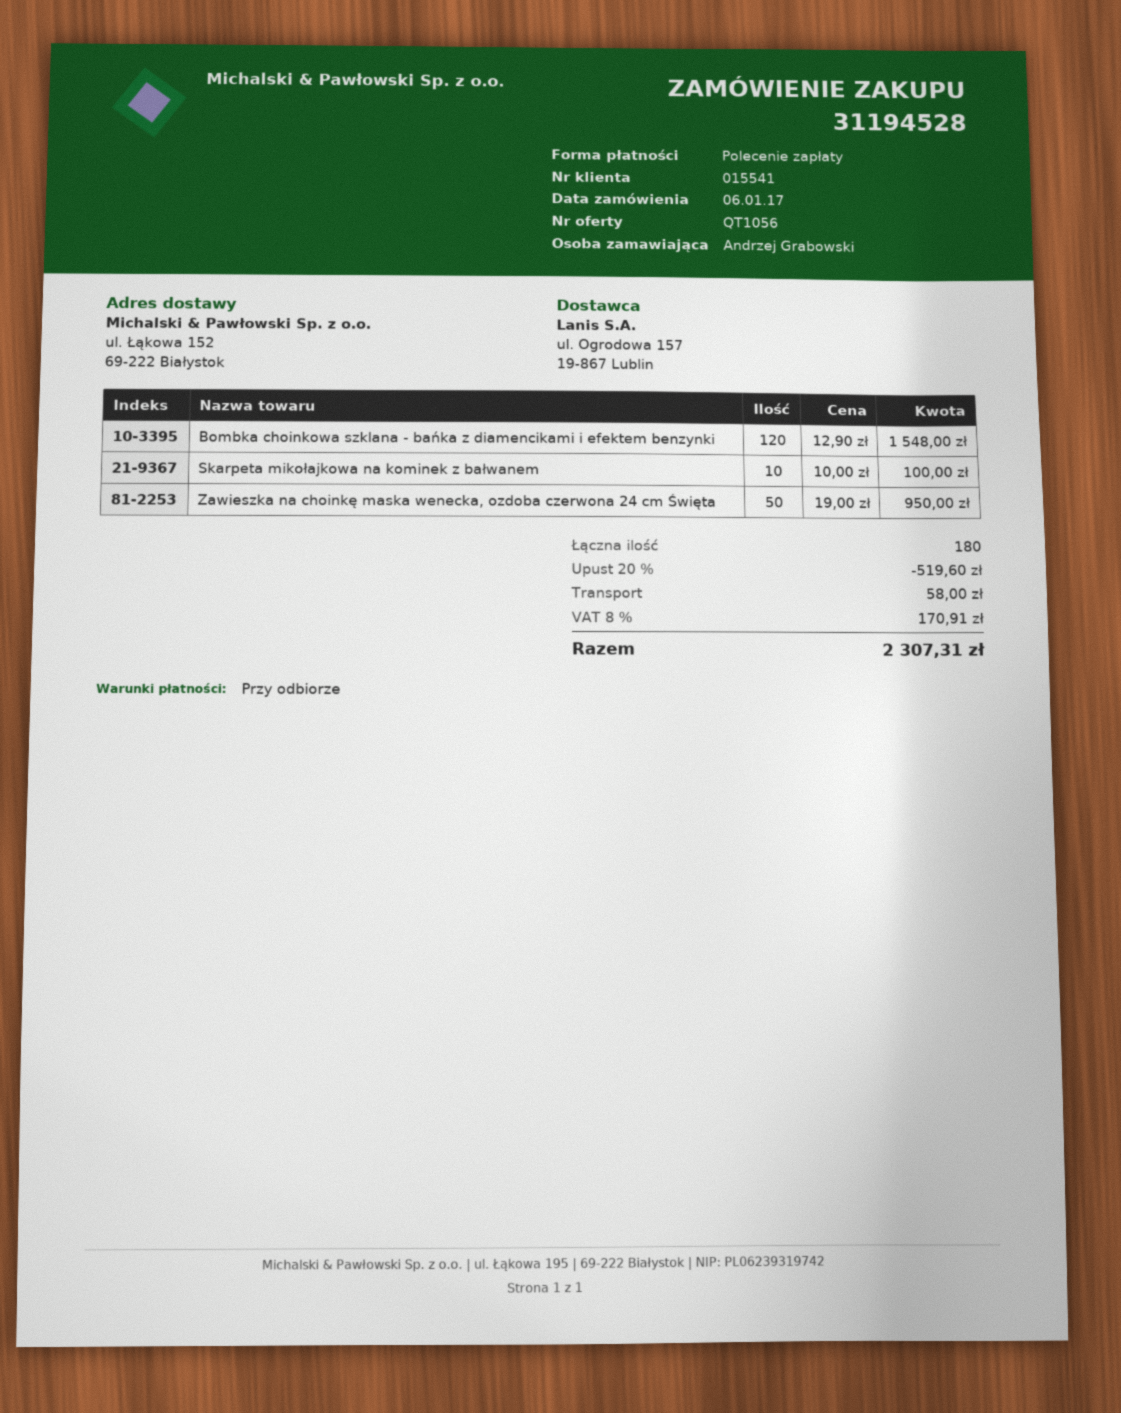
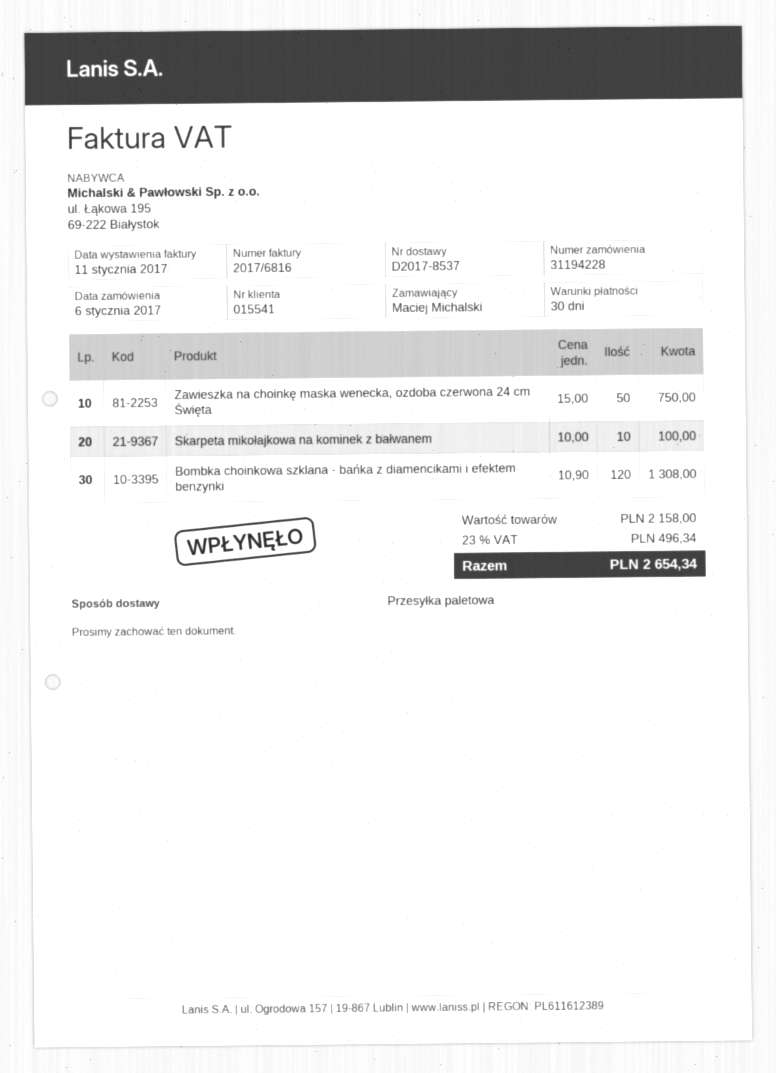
order number: 31194528 -> 31194228
payment terms: on receipt -> 30 days
ordered by: Andrzej Grabowski -> Maciej Michalski
Bombka choinkowa szklana - bańka z diamencikami i efektem benzynki: 120 x 12.90 = 1548.00 -> 120 x 10.90 = 1308.00
Zawieszka na choinkę maska wenecka, ozdoba czerwona 24 cm Święta: 50 x 19.00 = 950.00 -> 50 x 15.00 = 750.00
discount: 20% = 519.60 -> none
shipping: 58.00 -> none
tax: 8% = 170.91 -> 23% = 496.34
total: 2307.31 -> 2654.34

